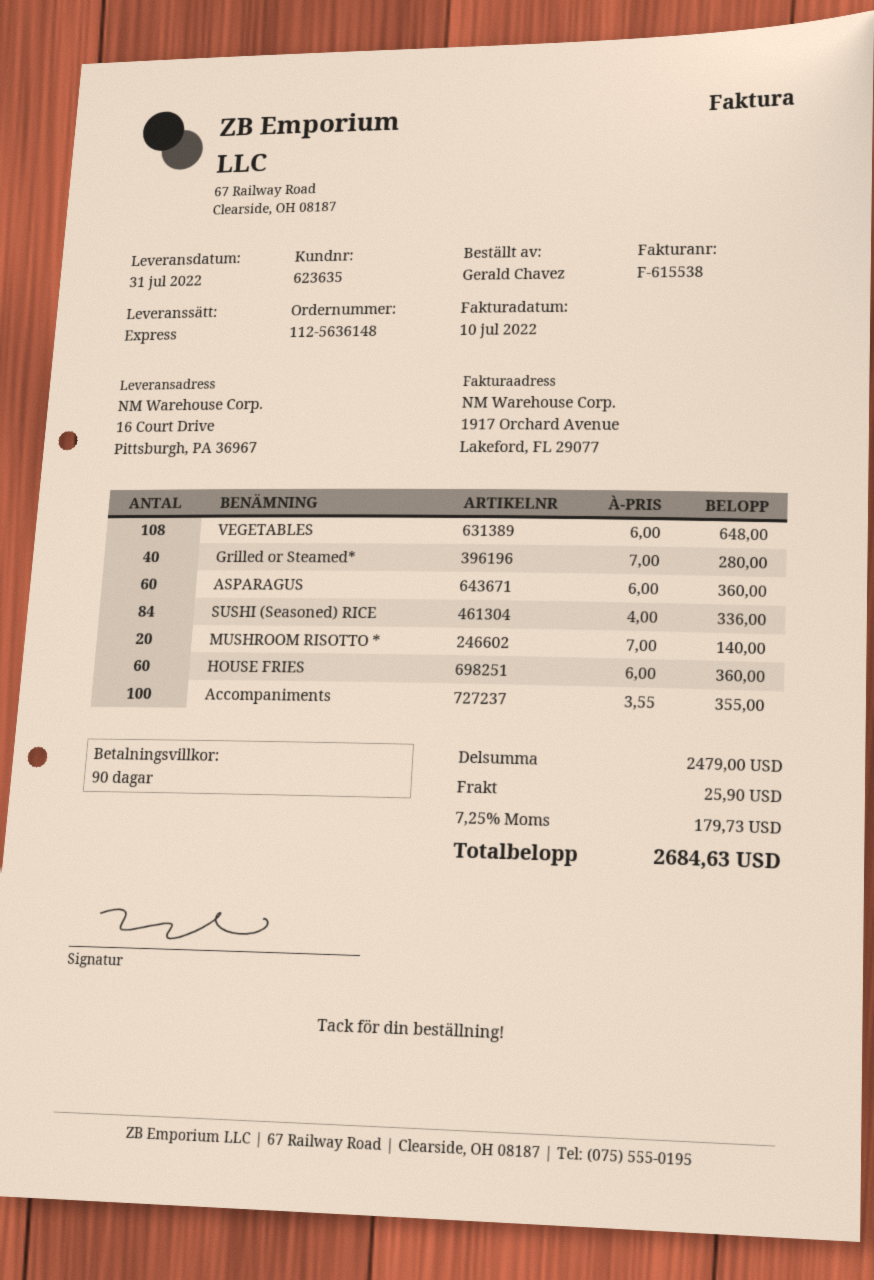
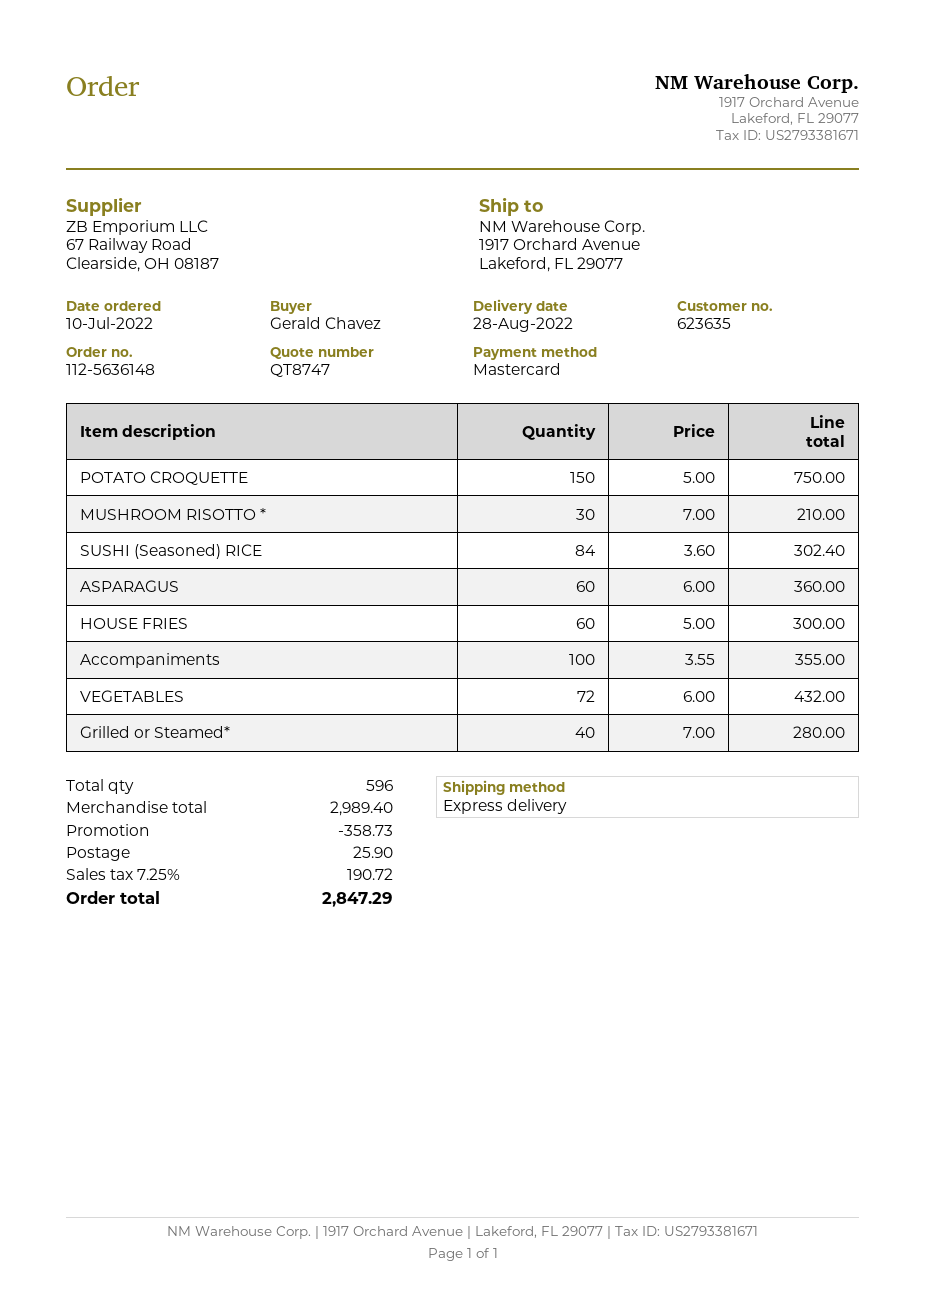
delivery date: 2022-07-31 -> 2022-08-28
ship to: 16 Court Drive, Pittsburgh, PA 36967 -> 1917 Orchard Avenue, Lakeford, FL 29077
VEGETABLES: 108 x 6.00 = 648.00 -> 72 x 6.00 = 432.00
SUSHI (Seasoned) RICE: 84 x 4.00 = 336.00 -> 84 x 3.60 = 302.40
MUSHROOM RISOTTO *: 20 x 7.00 = 140.00 -> 30 x 7.00 = 210.00
HOUSE FRIES: 60 x 6.00 = 360.00 -> 60 x 5.00 = 300.00
POTATO CROQUETTE: none -> 150 x 5.00 = 750.00
subtotal: 2479.00 -> 2989.40
discount: none -> 358.73
tax: 7.25% = 179.73 -> 7.25% = 190.72
total: 2684.63 -> 2847.29

